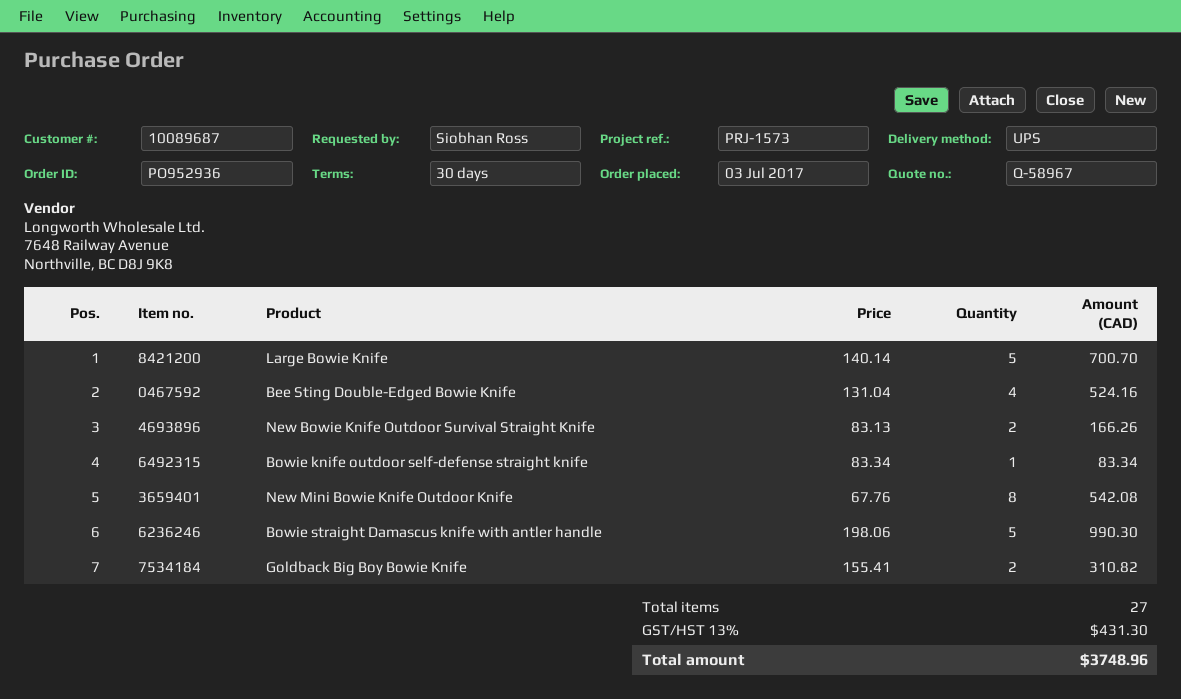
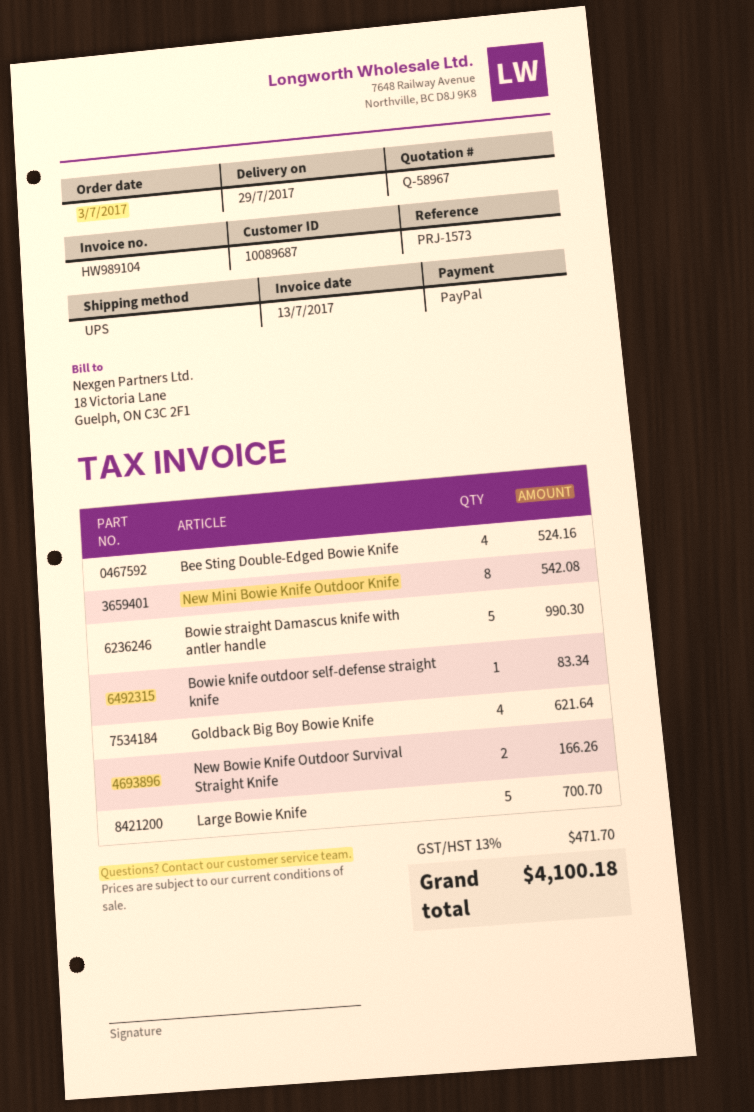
Goldback Big Boy Bowie Knife: 2 for 310.82 -> 4 for 621.64
tax: 13% = 431.30 -> 13% = 471.70
total: 3748.96 -> 4100.18

